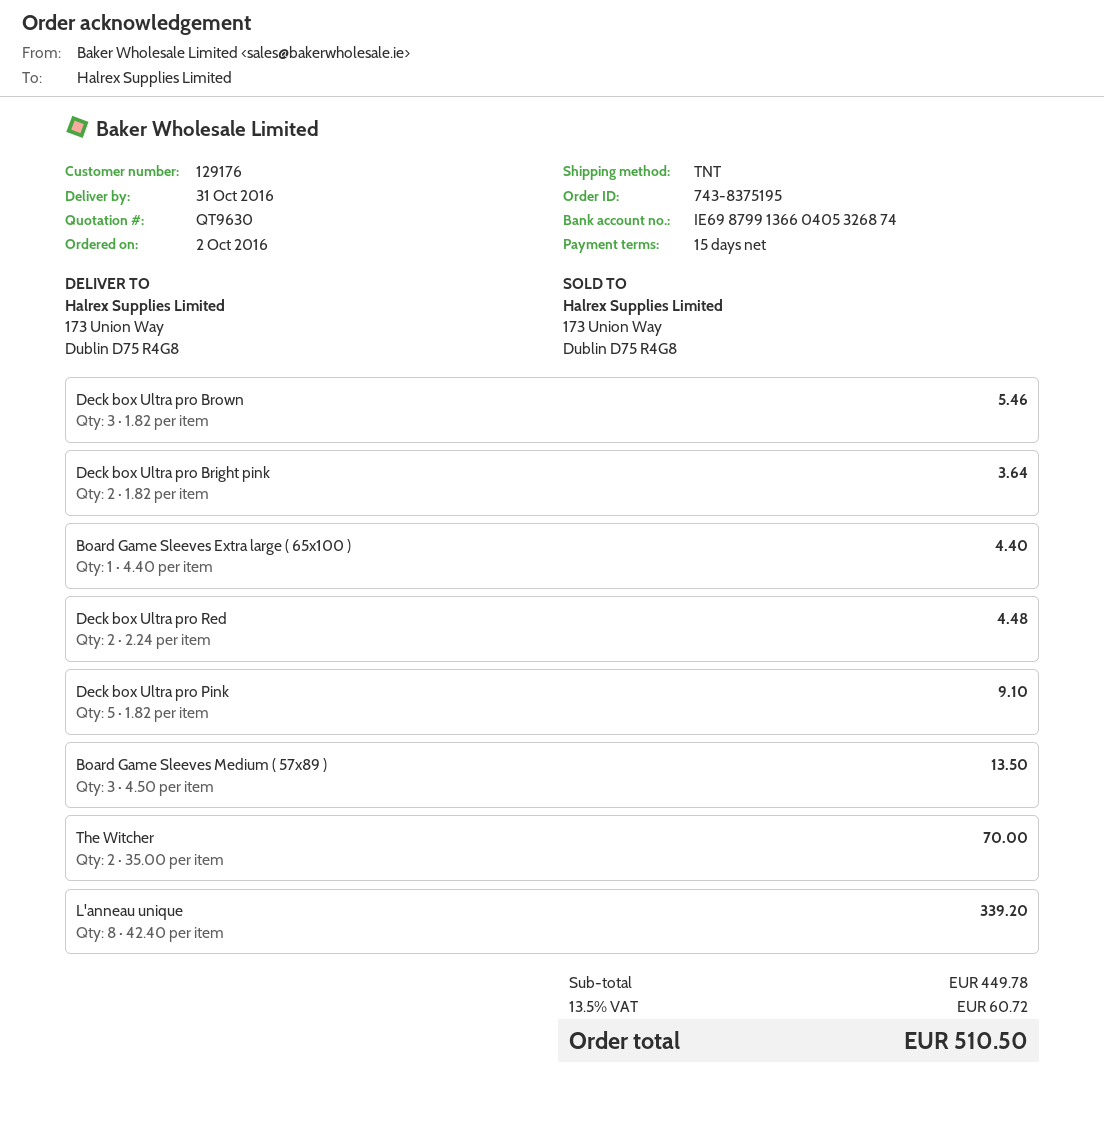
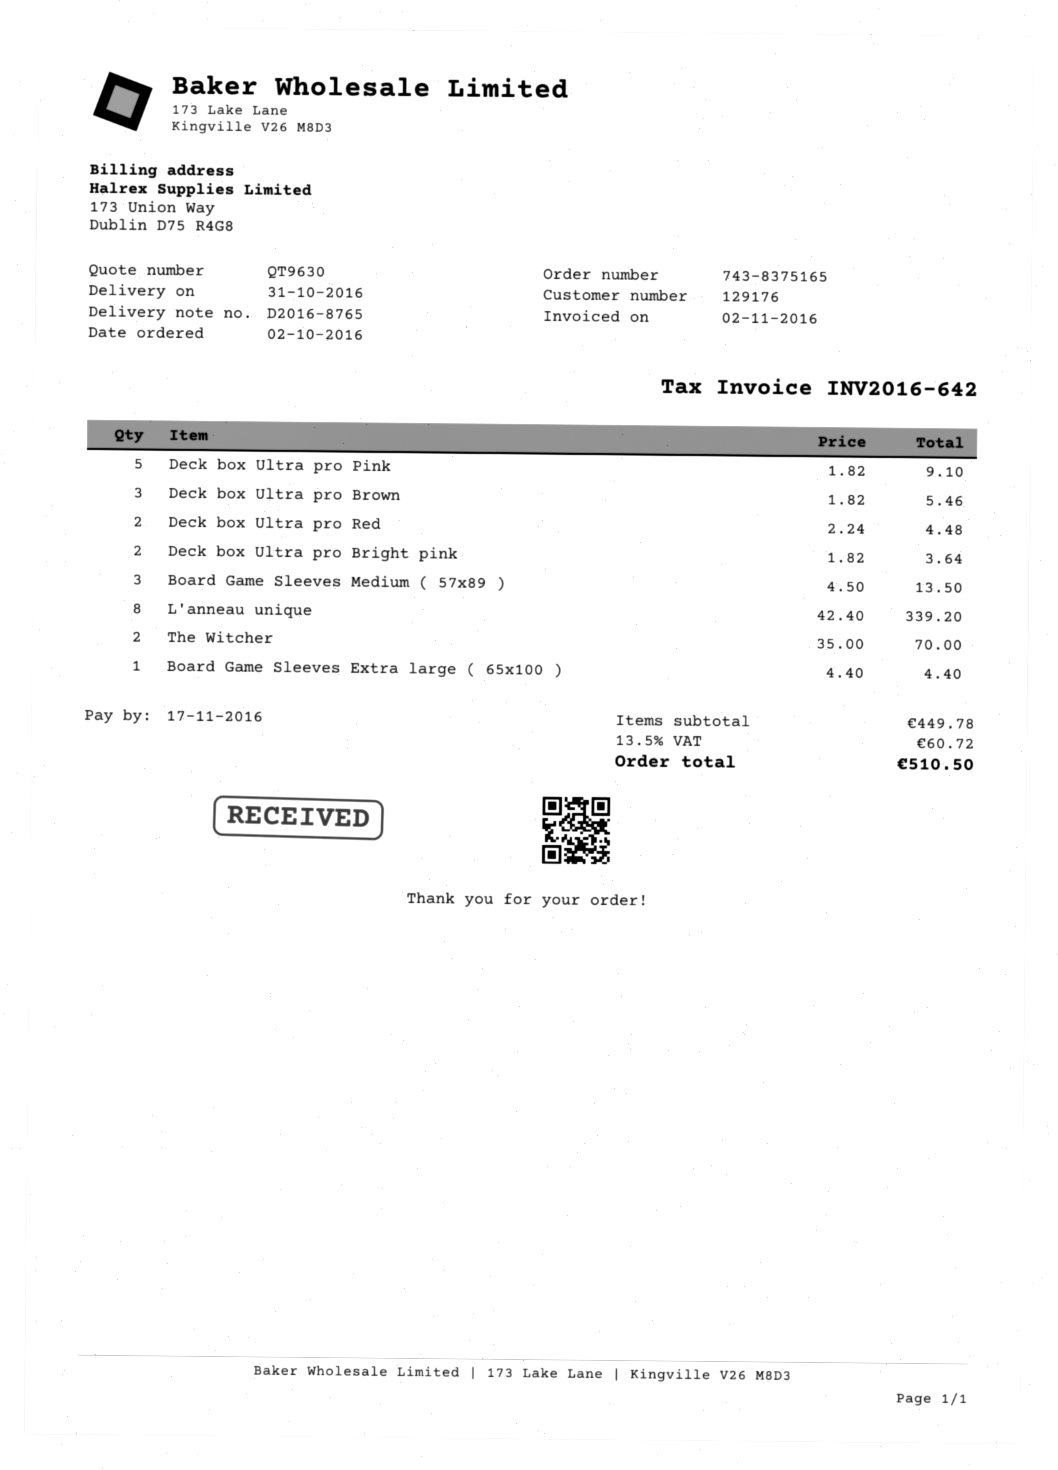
order number: 743-8375195 -> 743-8375165

